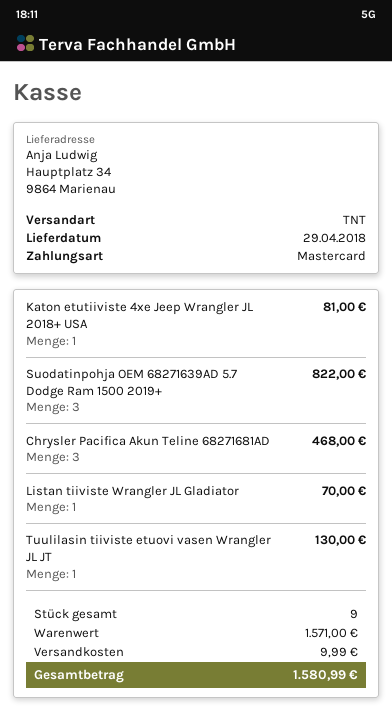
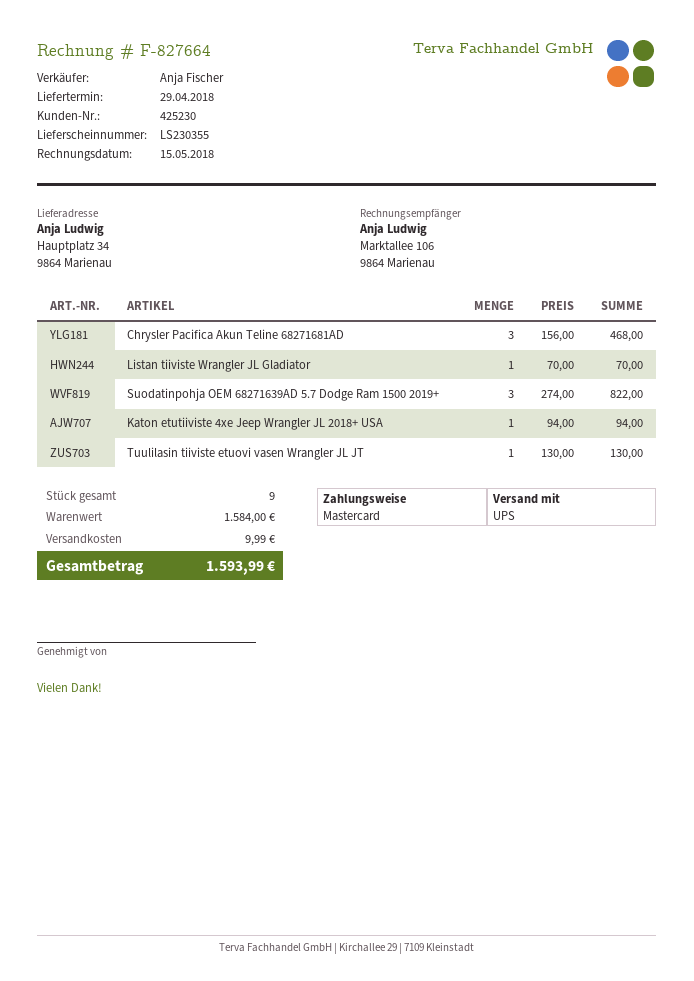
shipping method: TNT -> UPS
Katon etutiiviste 4xe Jeep Wrangler JL 2018+ USA: 1 for 81.00 -> 1 for 94.00
subtotal: 1571.00 -> 1584.00
total: 1580.99 -> 1593.99

